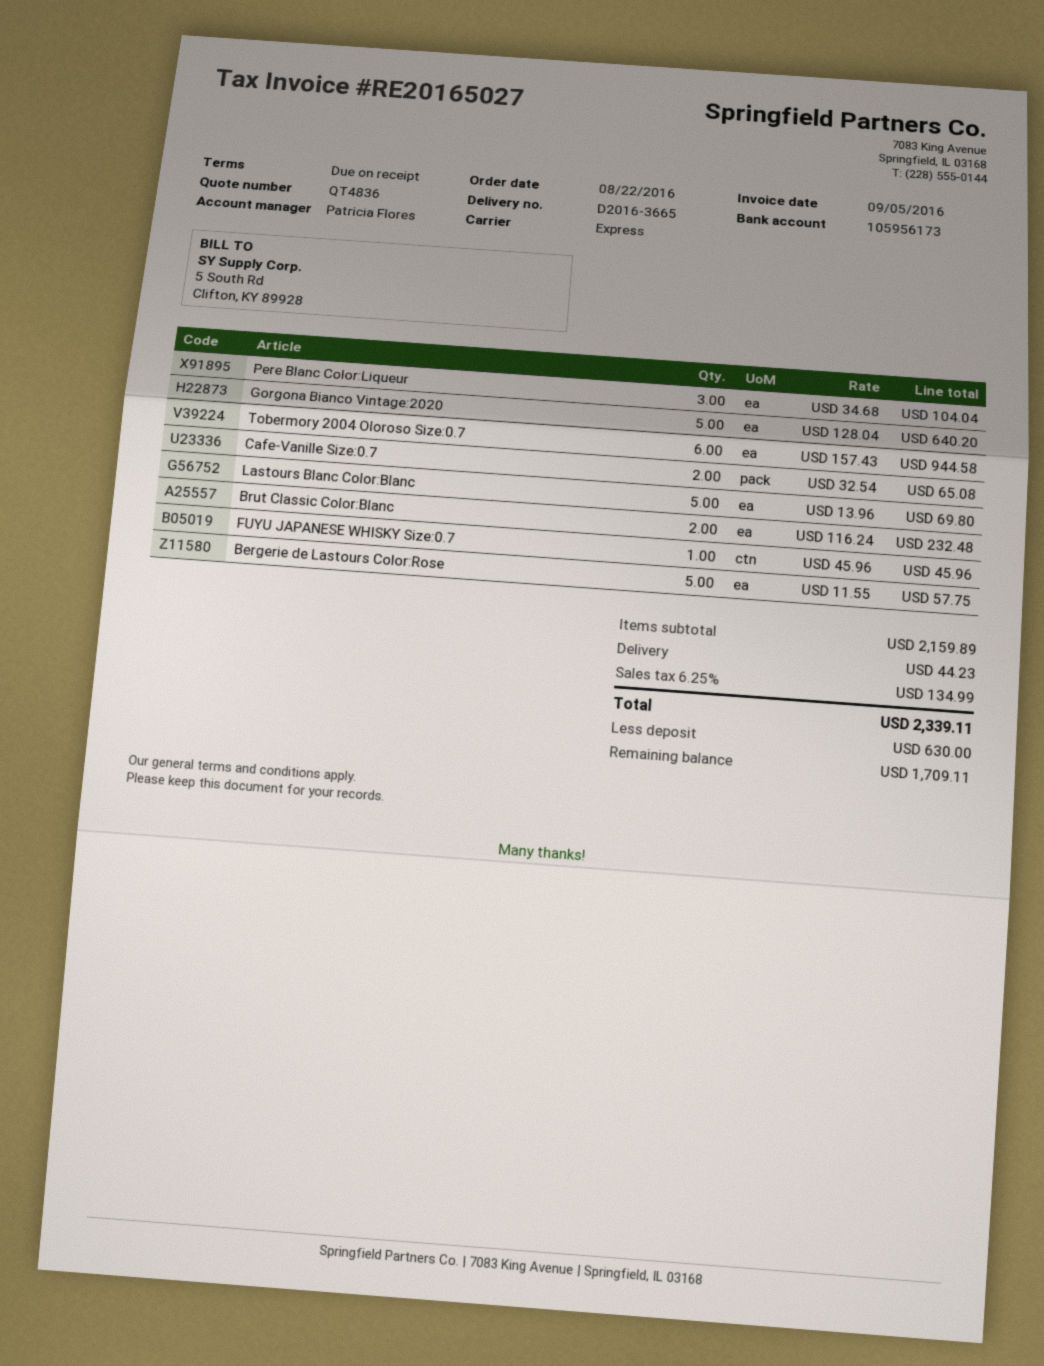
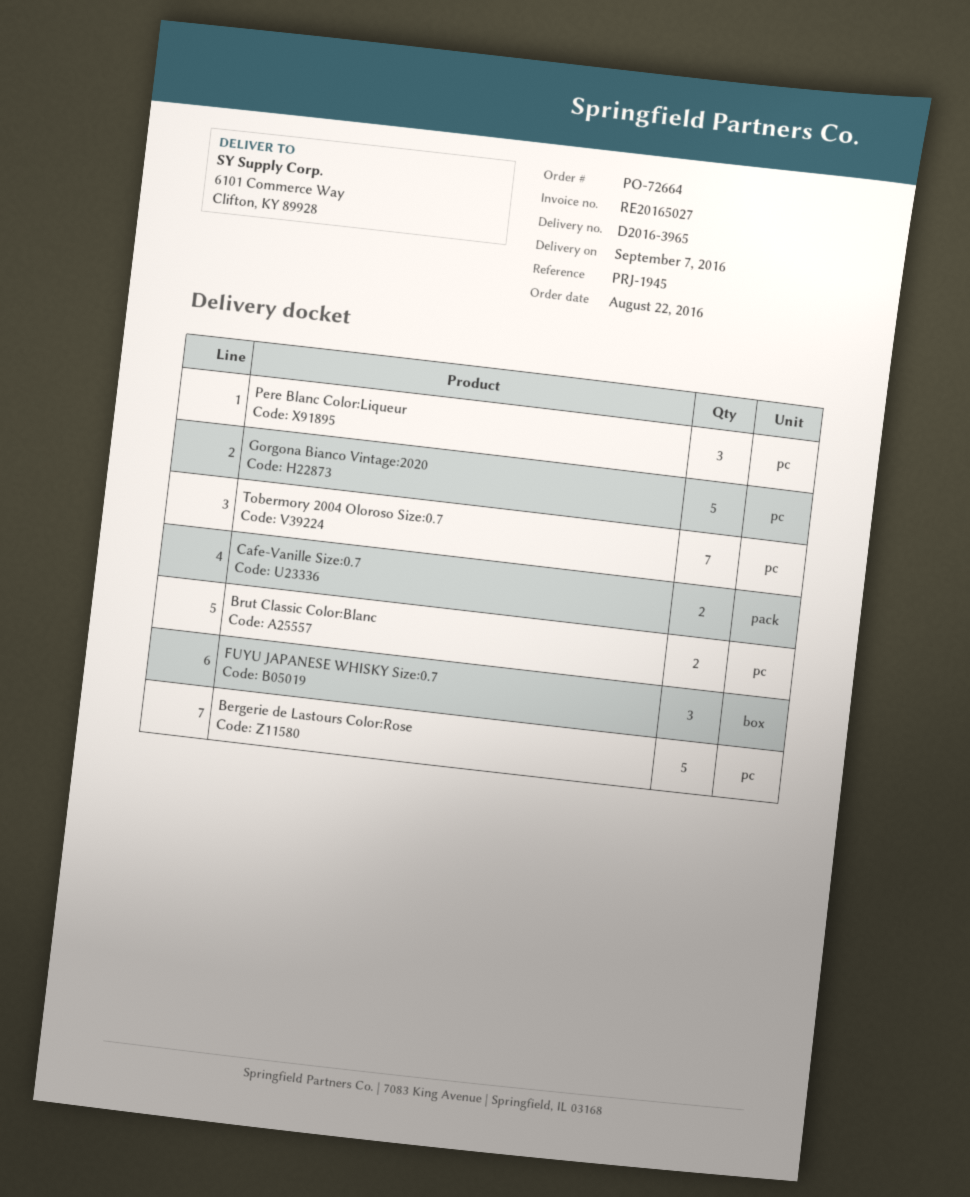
delivery note number: D2016-3665 -> D2016-3965
Tobermory 2004 Oloroso Size:0.7: 6 -> 7
Lastours Blanc Color:Blanc: 5 -> none
FUYU JAPANESE WHISKY Size:0.7: 1 -> 3

